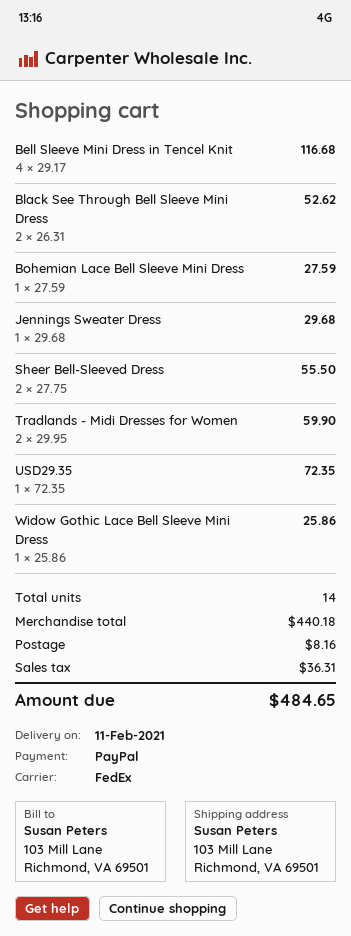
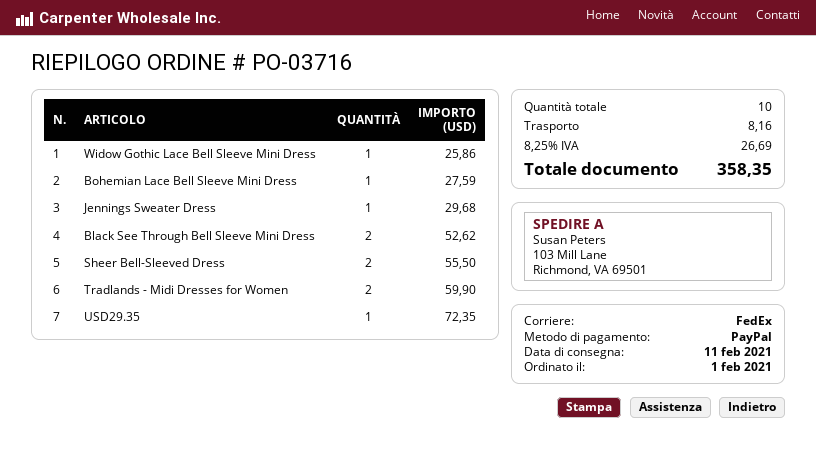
Bell Sleeve Mini Dress in Tencel Knit: 4 for 116.68 -> none
total quantity: 14 -> 10
tax: 36.31 -> 26.69
total: 484.65 -> 358.35

